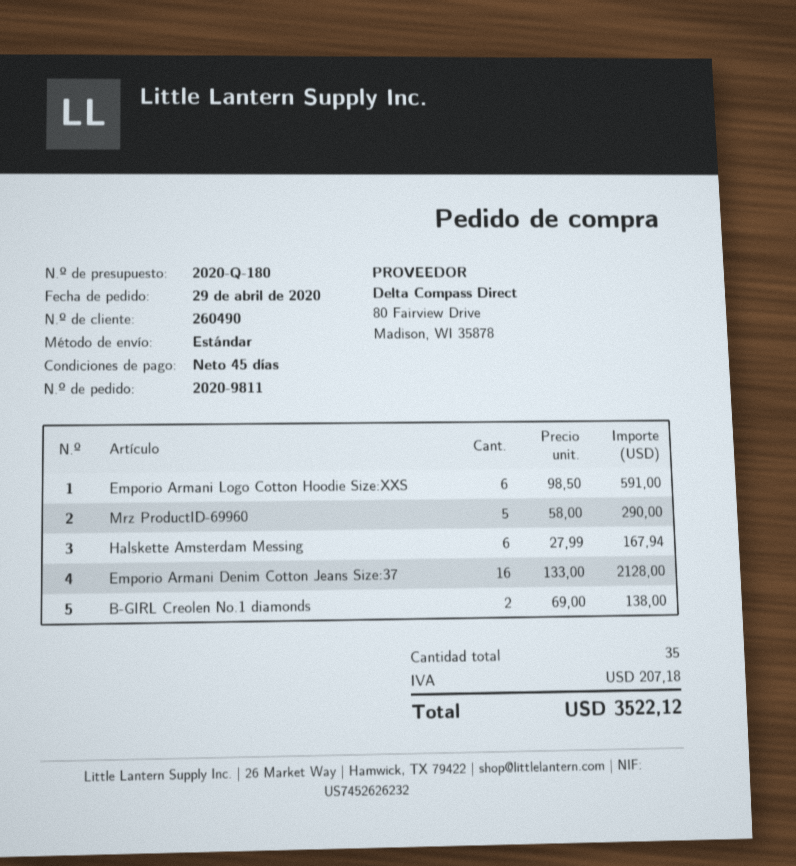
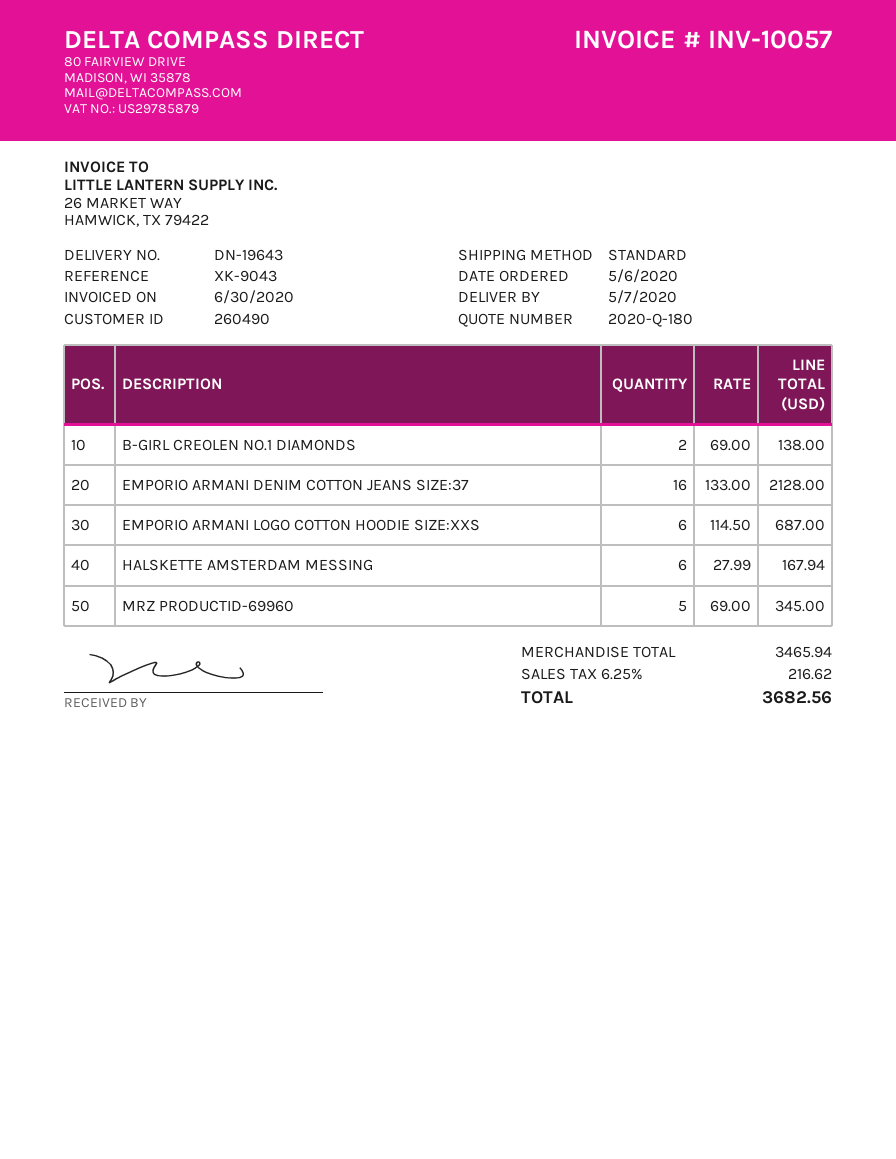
order date: 2020-04-29 -> 2020-05-06
Emporio Armani Logo Cotton Hoodie Size:XXS: 6 x 98.50 = 591.00 -> 6 x 114.50 = 687.00
Mrz ProductID-69960: 5 x 58.00 = 290.00 -> 5 x 69.00 = 345.00
tax: 207.18 -> 216.62
total: 3522.12 -> 3682.56

